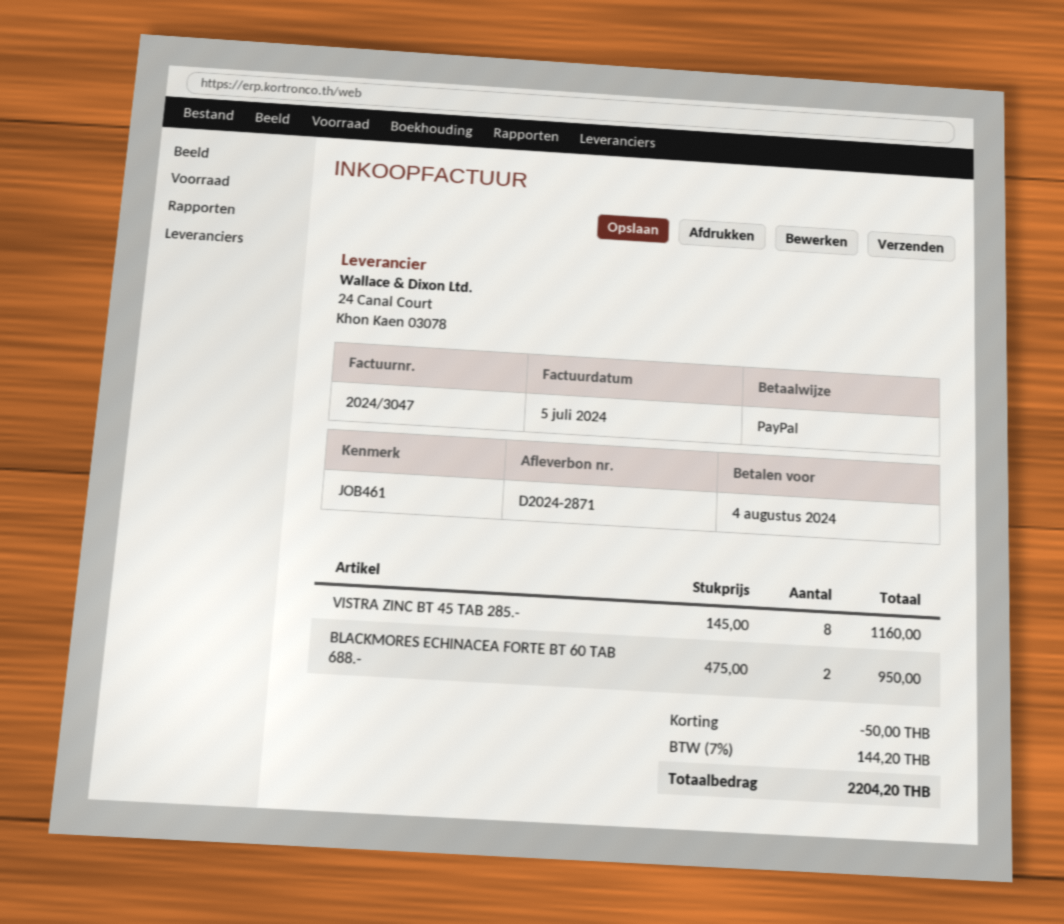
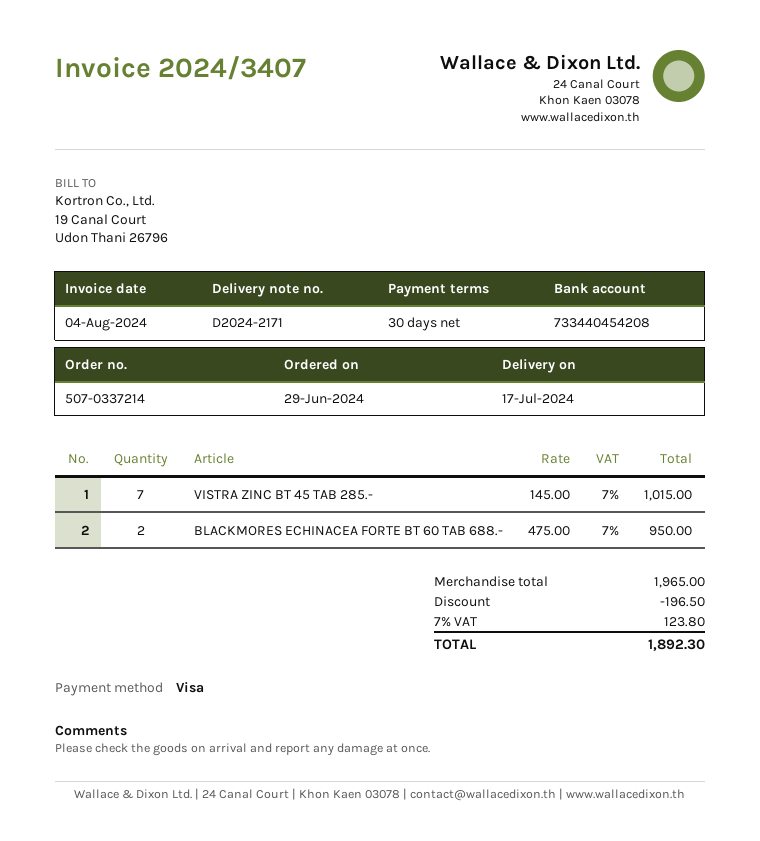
delivery note number: D2024-2871 -> D2024-2171
invoice number: 2024/3047 -> 2024/3407
invoice date: 2024-07-05 -> 2024-08-04
payment method: PayPal -> Visa
VISTRA ZINC BT 45 TAB 285.-: 8 x 145.00 = 1160.00 -> 7 x 145.00 = 1015.00
discount: 50.00 -> 196.50
tax: 7% = 144.20 -> 7% = 123.80
total: 2204.20 -> 1892.30

